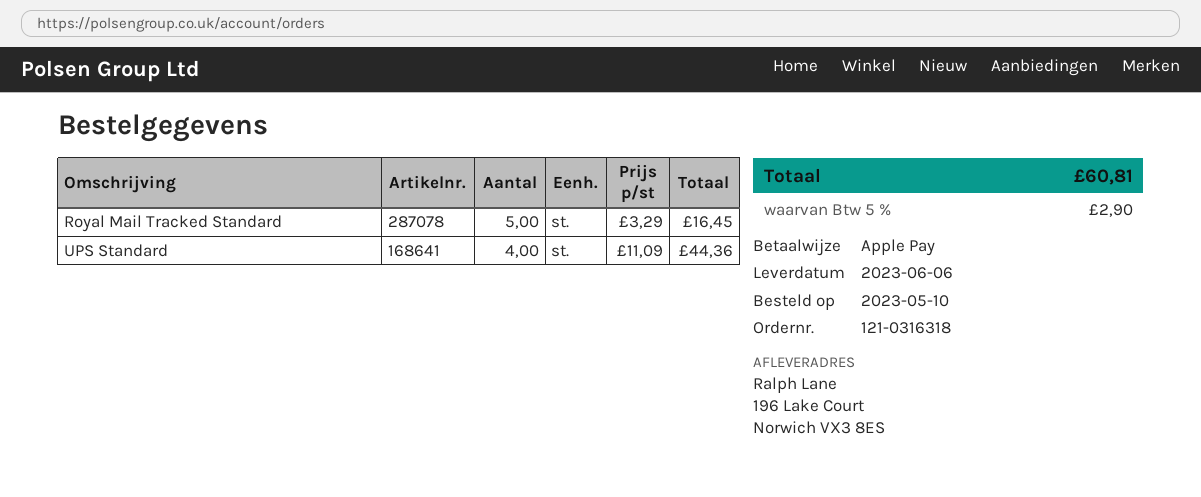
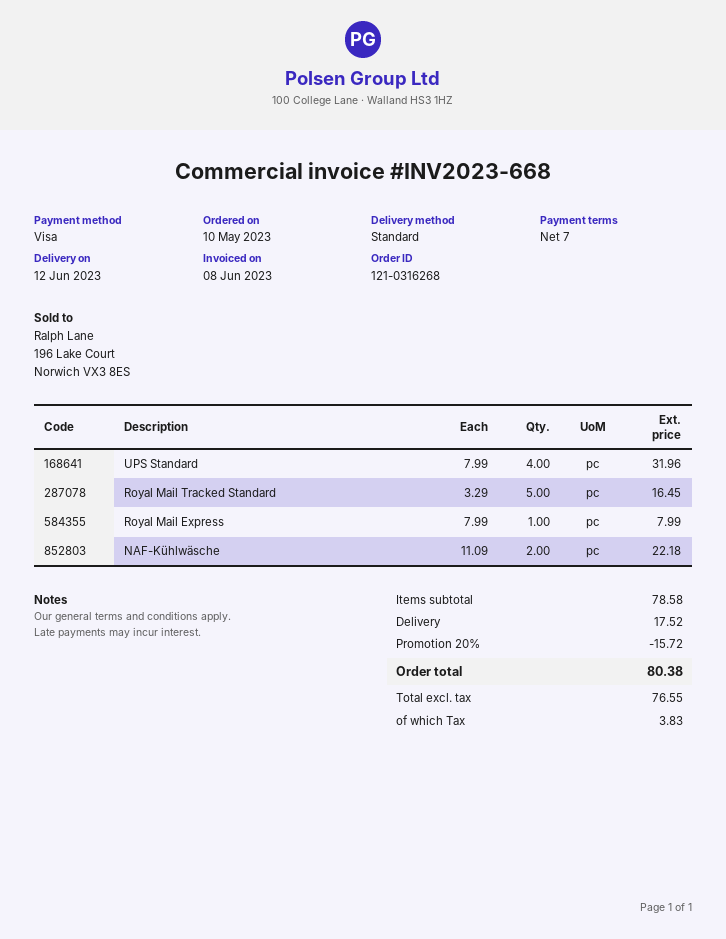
order number: 121-0316318 -> 121-0316268
delivery date: 2023-06-06 -> 2023-06-12
payment method: Apple Pay -> Visa
UPS Standard: 4 x 11.09 = 44.36 -> 4 x 7.99 = 31.96
Royal Mail Express: none -> 1 x 7.99 = 7.99
NAF-Kühlwäsche: none -> 2 x 11.09 = 22.18
discount: none -> 20% = 15.72
shipping: none -> 17.52
tax: 2.90 -> 3.83
total: 60.81 -> 80.38

